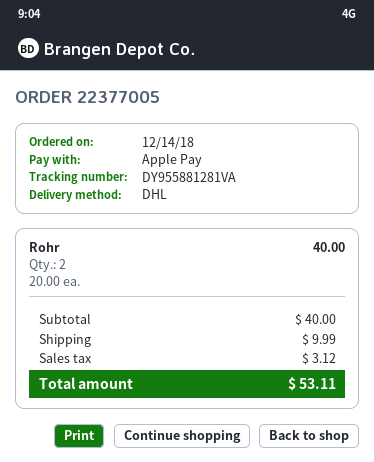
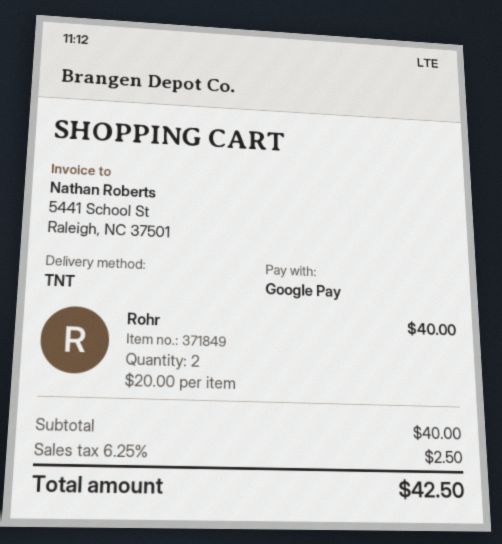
payment method: Apple Pay -> Google Pay
shipping method: DHL -> TNT
shipping: 9.99 -> none
tax: 3.12 -> 2.50
total: 53.11 -> 42.50

